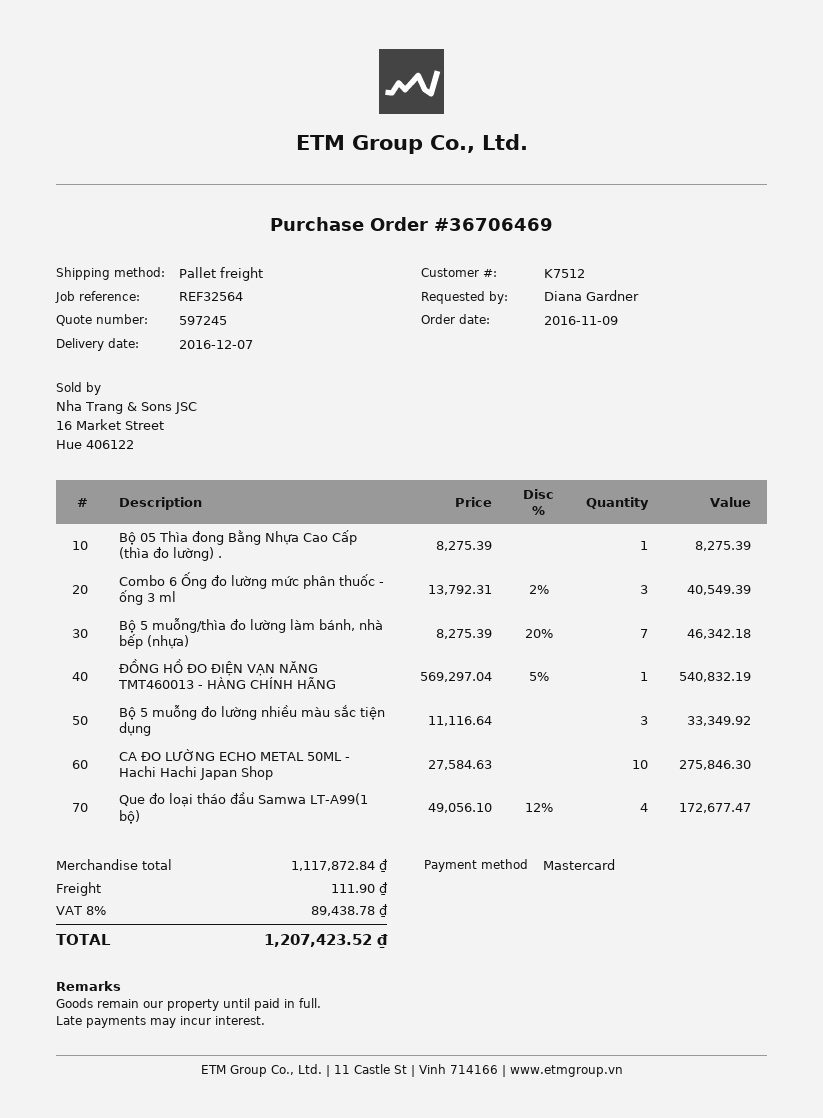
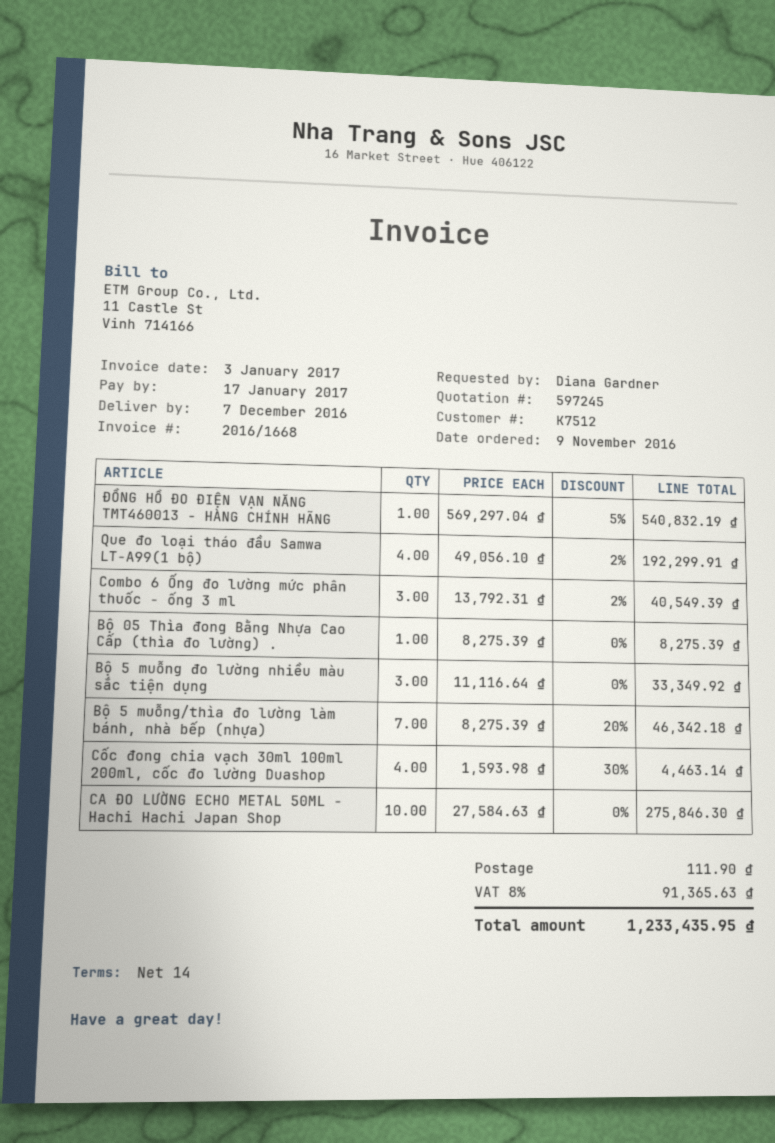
Que đo loại tháo đầu Samwa LT-A99(1 bộ): 4 x 49056.10 - 12% = 172677.47 -> 4 x 49056.10 - 2% = 192299.91
Cốc đong chia vạch 30ml 100ml 200ml, cốc đo lường Duashop: none -> 4 x 1593.98 - 30% = 4463.14
tax: 8% = 89438.78 -> 8% = 91365.63
total: 1207423.52 -> 1233435.95

